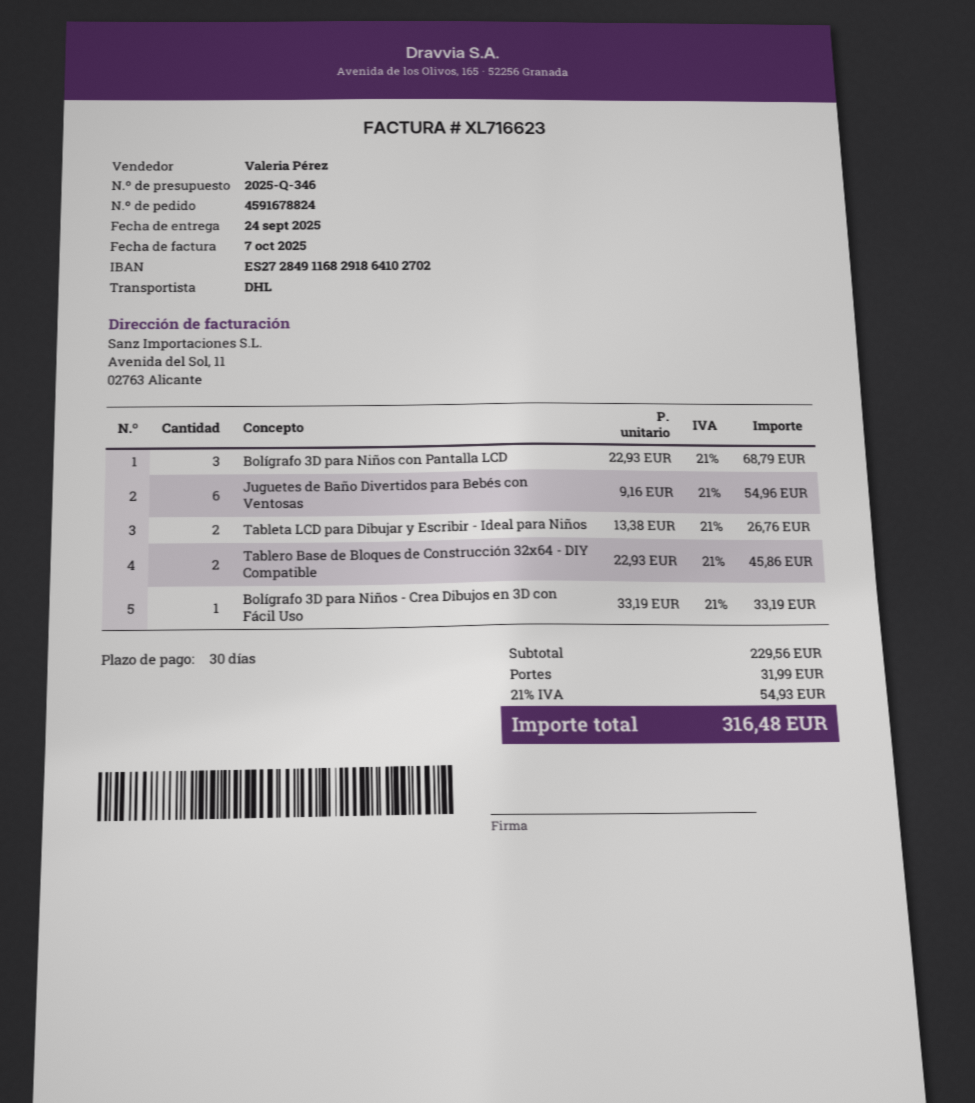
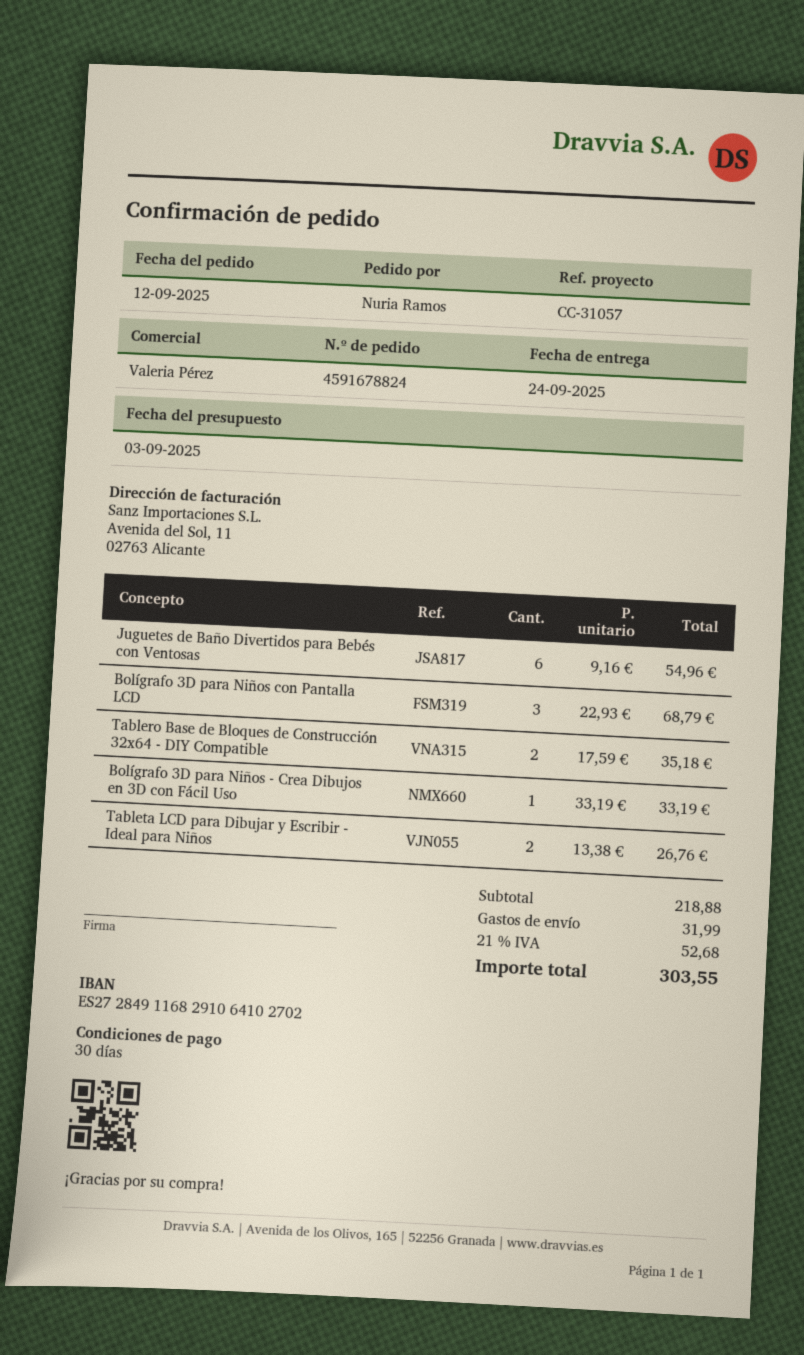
bank account: ES2728491168291864102702 -> ES2728491168291064102702
Tablero Base de Bloques de Construcción 32x64 - DIY Compatible: 2 x 22.93 = 45.86 -> 2 x 17.59 = 35.18
subtotal: 229.56 -> 218.88
tax: 21% = 54.93 -> 21% = 52.68
total: 316.48 -> 303.55

